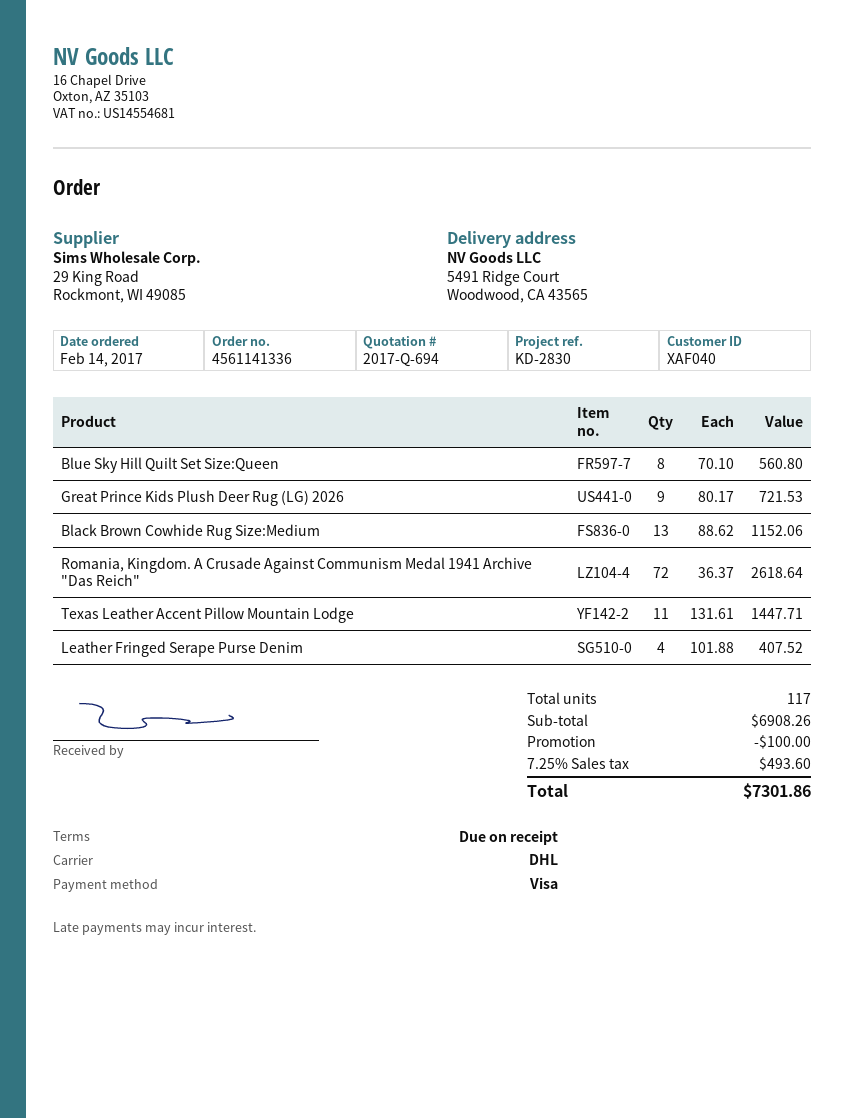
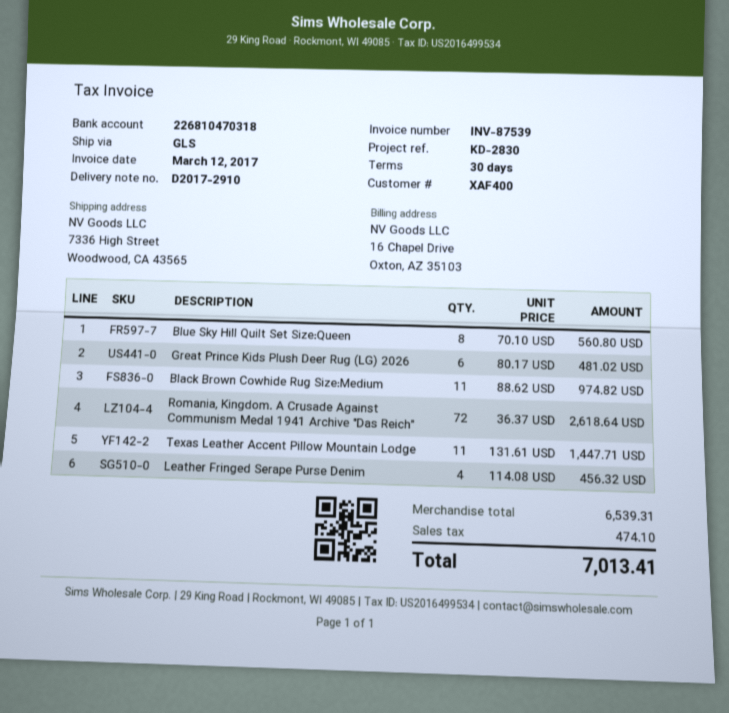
payment terms: on receipt -> 30 days
customer number: XAF040 -> XAF400
shipping method: DHL -> GLS
ship to: 5491 Ridge Court, Woodwood, CA 43565 -> 7336 High Street, Woodwood, CA 43565
Great Prince Kids Plush Deer Rug (LG) 2026: 9 x 80.17 = 721.53 -> 6 x 80.17 = 481.02
Black Brown Cowhide Rug Size:Medium: 13 x 88.62 = 1152.06 -> 11 x 88.62 = 974.82
Leather Fringed Serape Purse Denim: 4 x 101.88 = 407.52 -> 4 x 114.08 = 456.32
subtotal: 6908.26 -> 6539.31
discount: 100.00 -> none
tax: 493.60 -> 474.10
total: 7301.86 -> 7013.41

